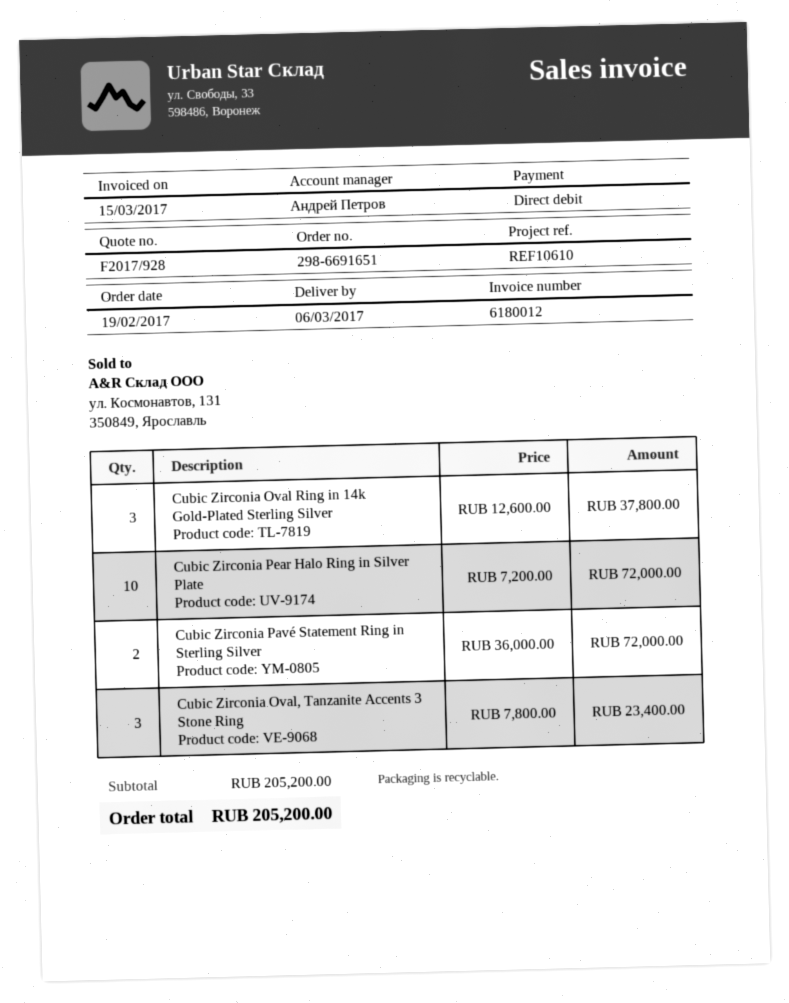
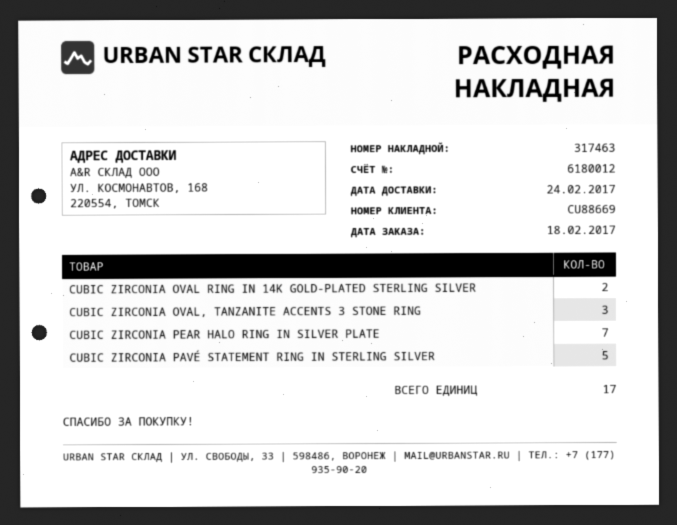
order date: 2017-02-19 -> 2017-02-18
delivery date: 2017-03-06 -> 2017-02-24
Cubic Zirconia Oval Ring in 14k Gold-Plated Sterling Silver: 3 -> 2
Cubic Zirconia Pear Halo Ring in Silver Plate: 10 -> 7
Cubic Zirconia Pavé Statement Ring in Sterling Silver: 2 -> 5

